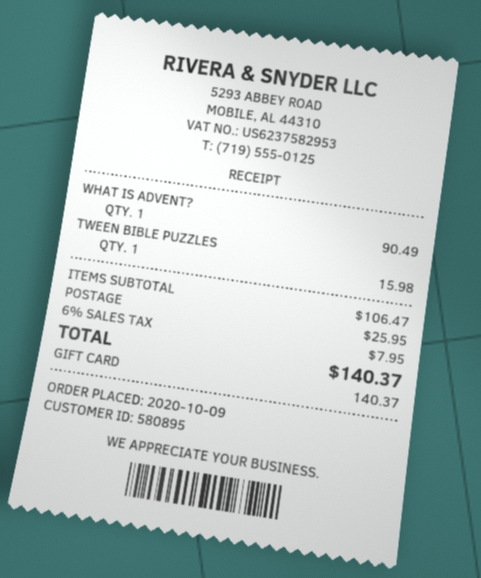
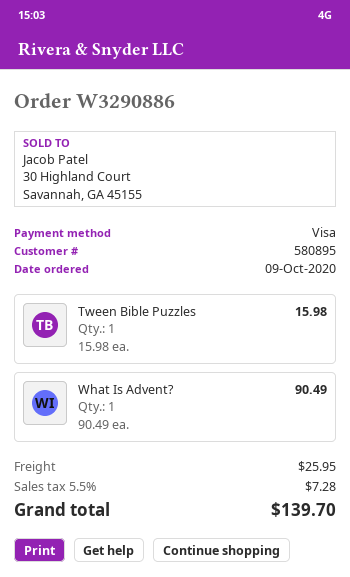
payment method: gift card -> Visa
tax: 6% = 7.95 -> 5.5% = 7.28
total: 140.37 -> 139.70

